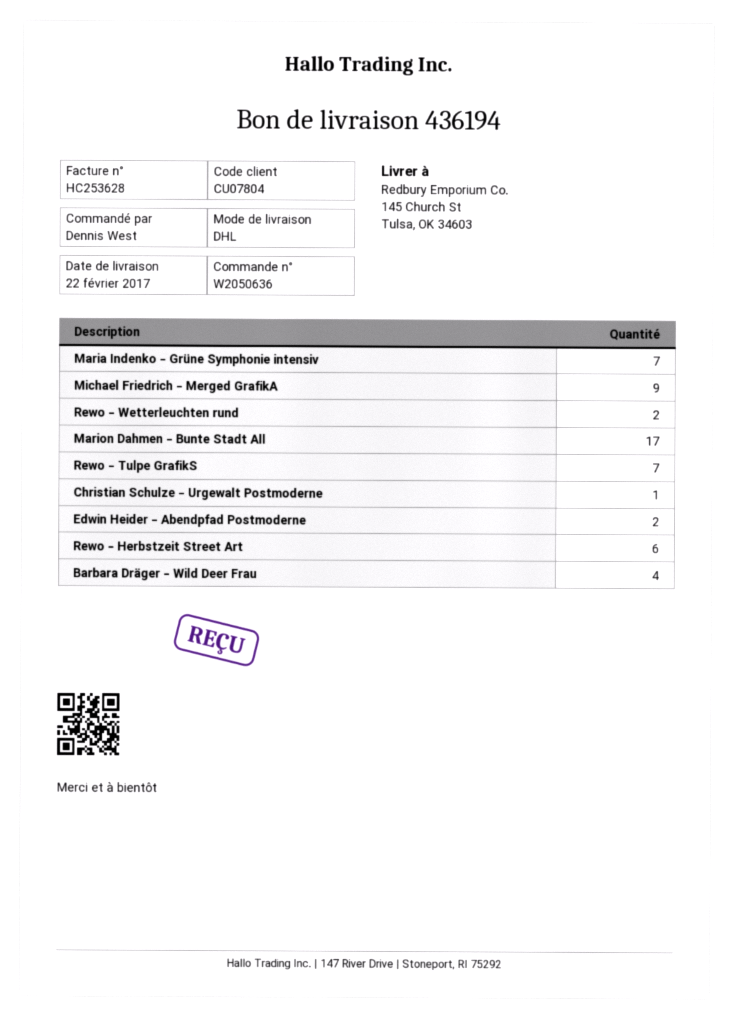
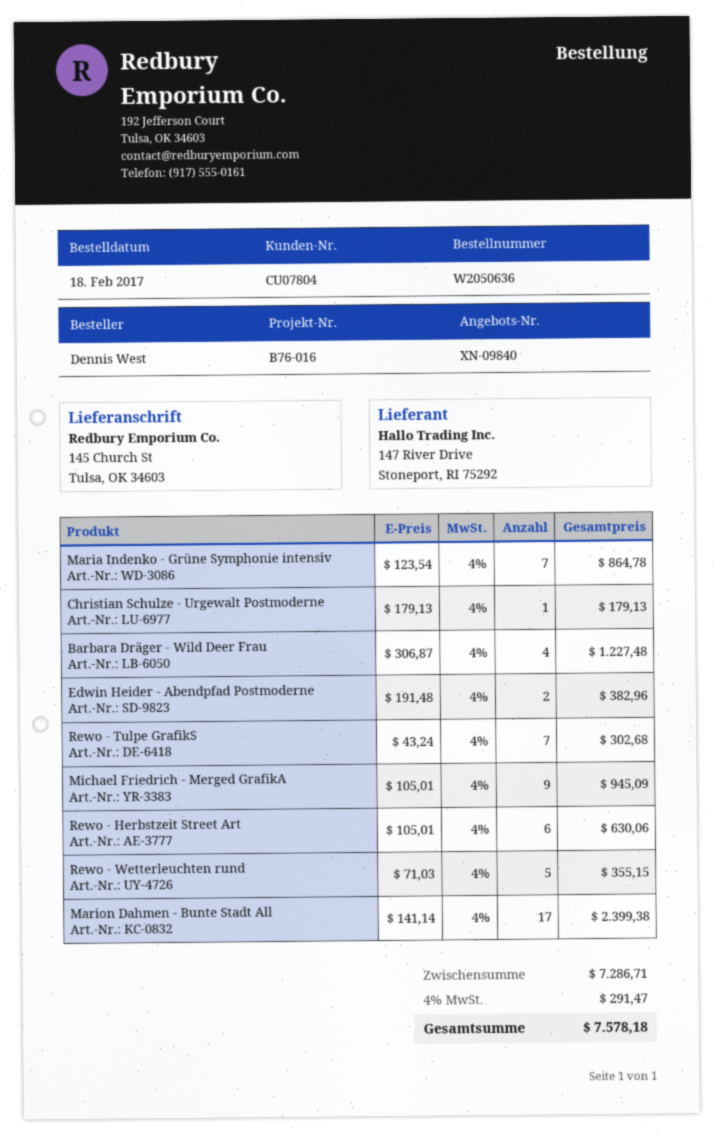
Rewo - Wetterleuchten rund: 2 -> 5

